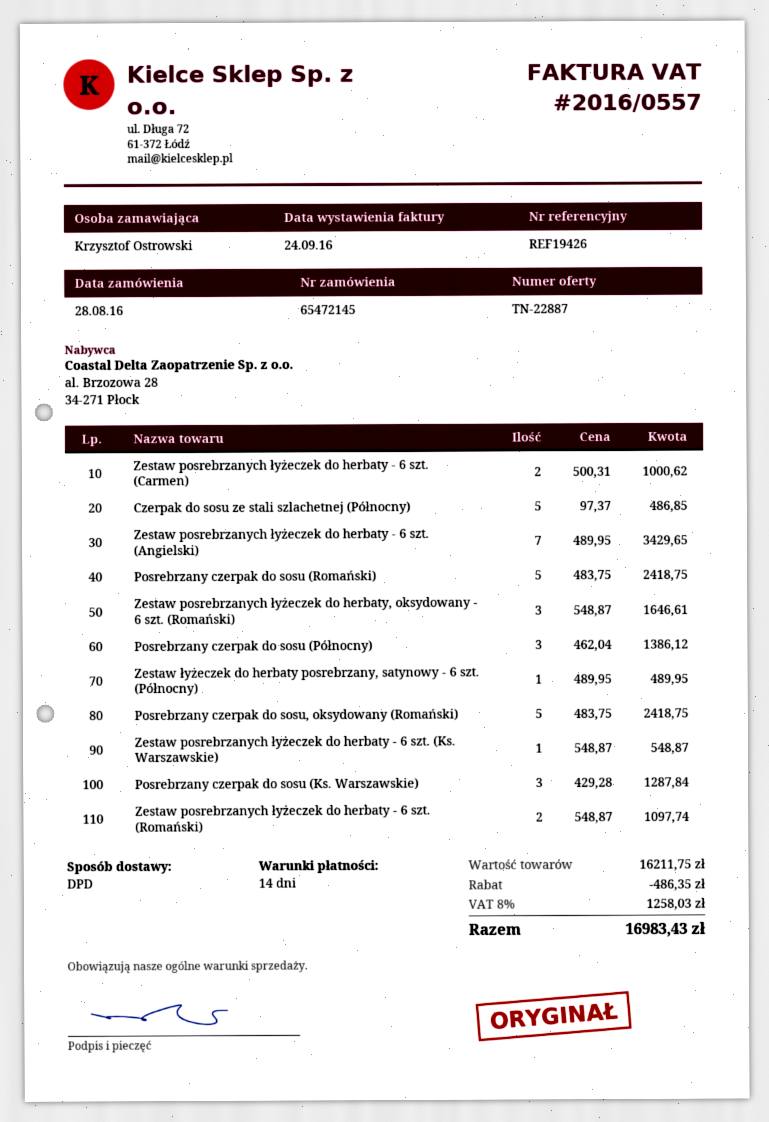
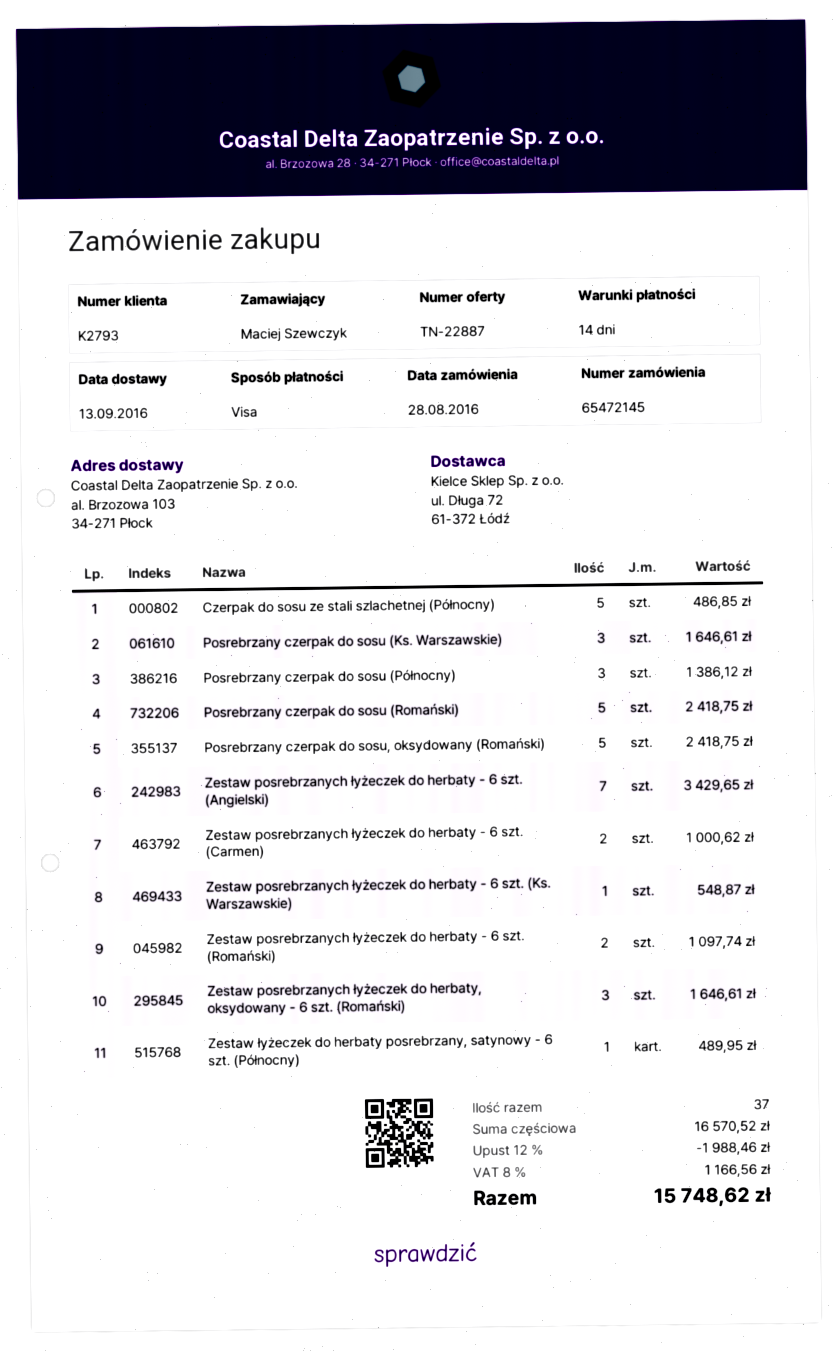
ordered by: Krzysztof Ostrowski -> Maciej Szewczyk
Posrebrzany czerpak do sosu (Ks. Warszawskie): 3 for 1287.84 -> 3 for 1646.61
subtotal: 16211.75 -> 16570.52
discount: 486.35 -> 1988.46
tax: 8% = 1258.03 -> 8% = 1166.56
total: 16983.43 -> 15748.62

